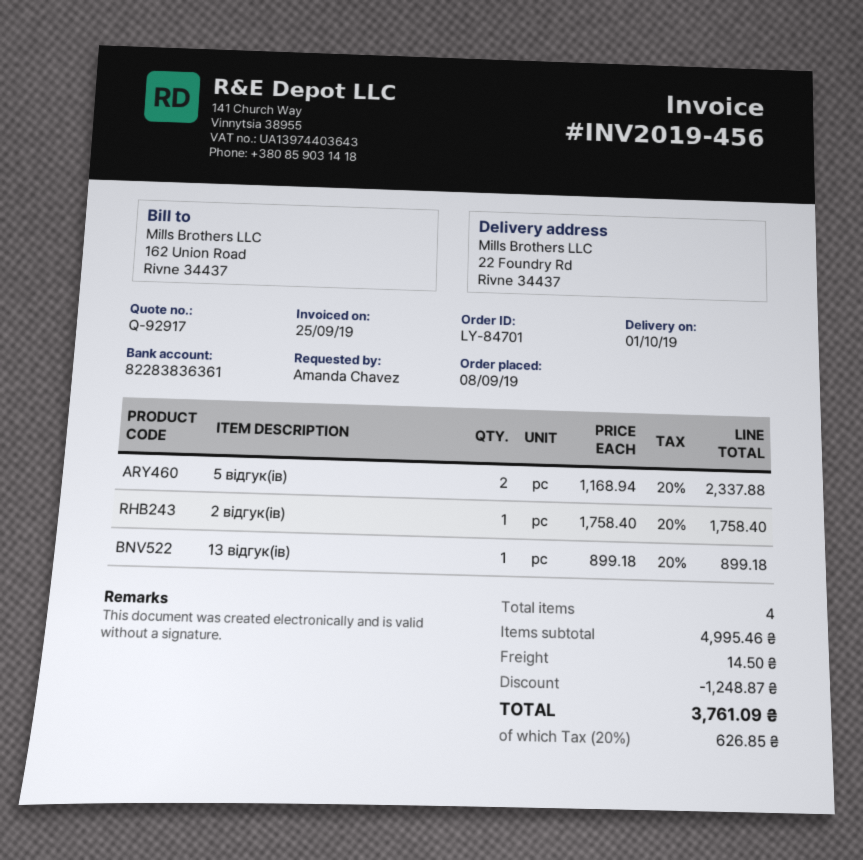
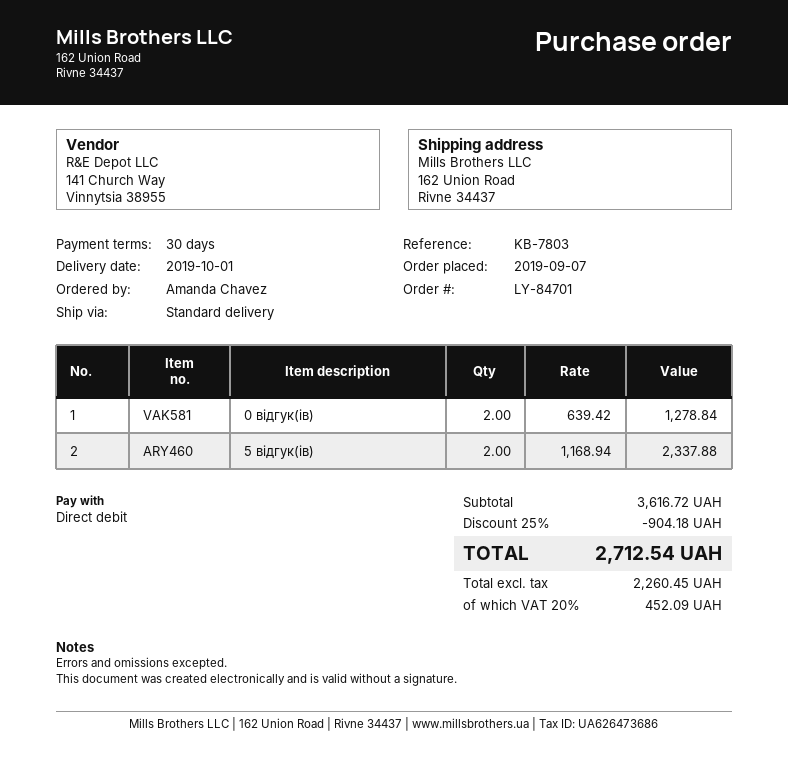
order date: 2019-09-08 -> 2019-09-07
ship to: 22 Foundry Rd, Rivne 34437 -> 162 Union Road, Rivne 34437
2 відгук(ів): 1 x 1758.40 = 1758.40 -> none
13 відгук(ів): 1 x 899.18 = 899.18 -> none
0 відгук(ів): none -> 2 x 639.42 = 1278.84
subtotal: 4995.46 -> 3616.72
discount: 1248.87 -> 904.18
shipping: 14.50 -> none
tax: 20% = 626.85 -> 20% = 452.09
total: 3761.09 -> 2712.54

